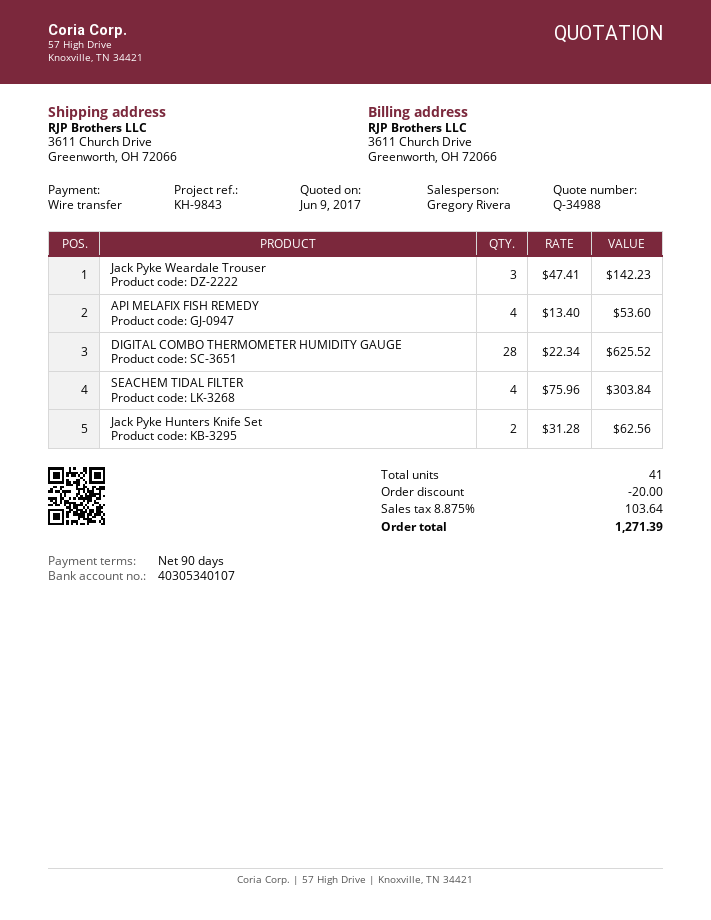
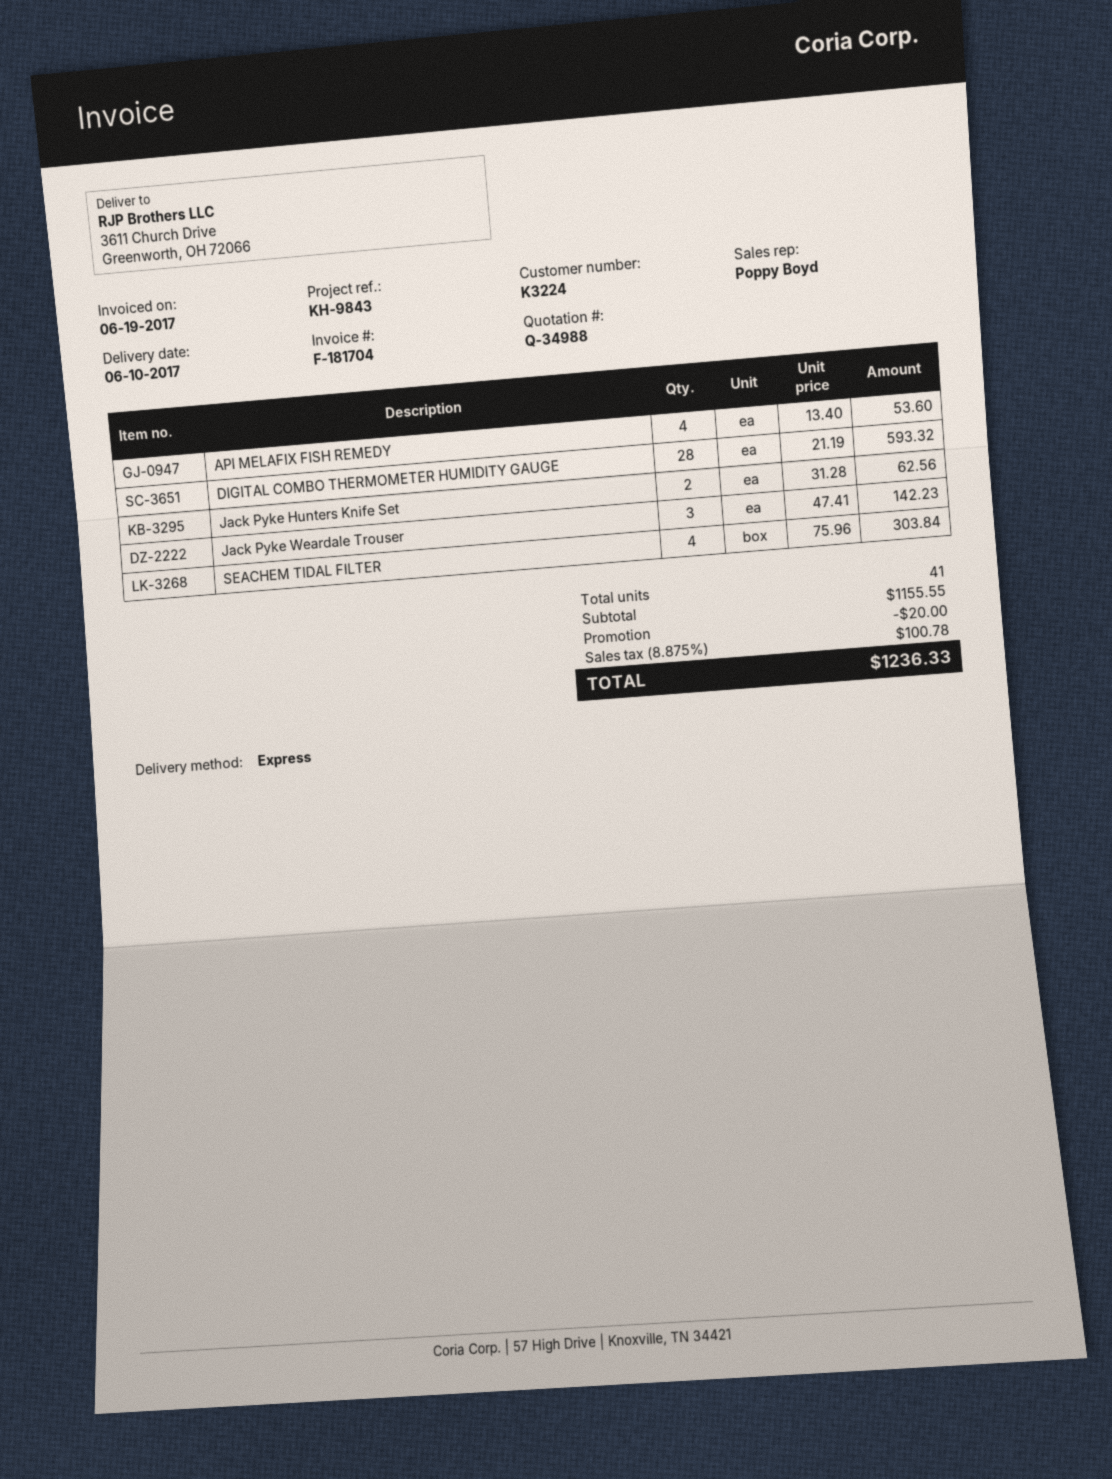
sales rep: Gregory Rivera -> Poppy Boyd
DIGITAL COMBO THERMOMETER HUMIDITY GAUGE: 28 x 22.34 = 625.52 -> 28 x 21.19 = 593.32
tax: 8.875% = 103.64 -> 8.875% = 100.78
total: 1271.39 -> 1236.33

